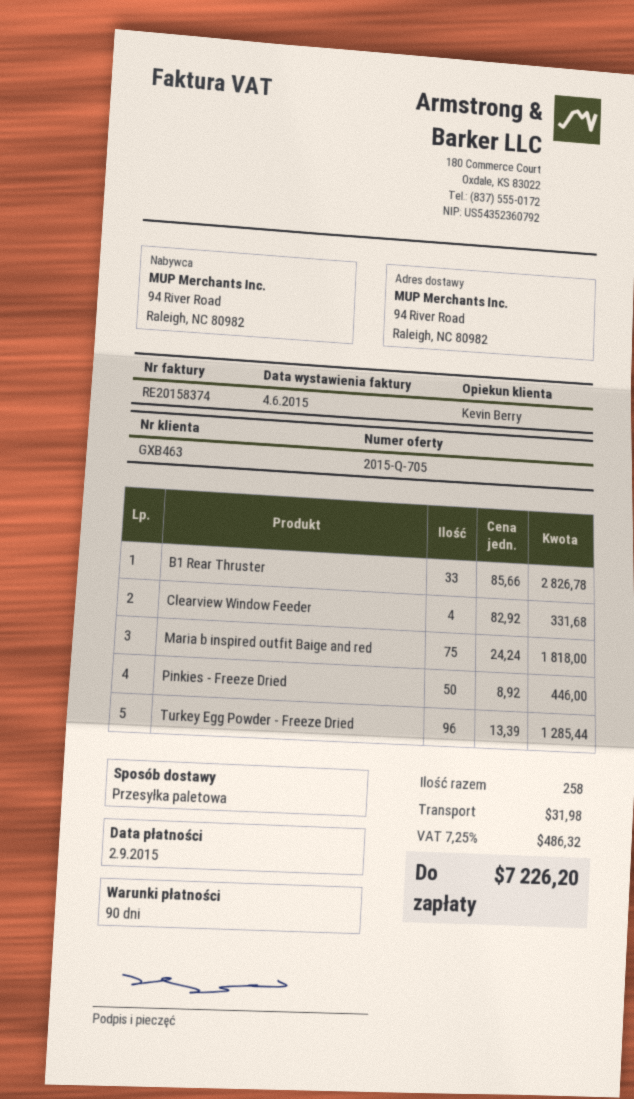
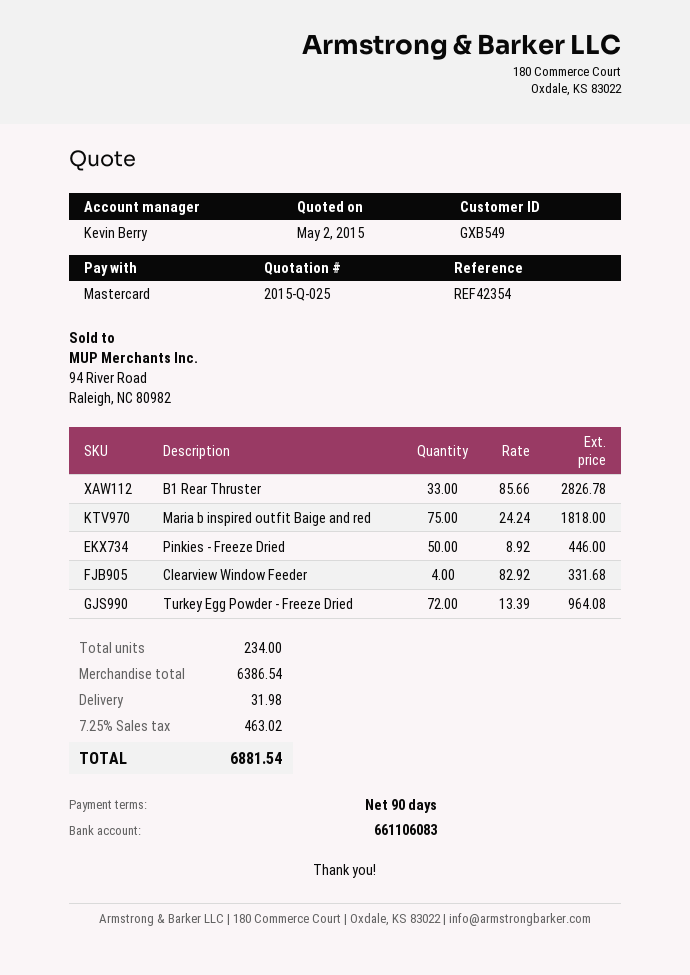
quote number: 2015-Q-705 -> 2015-Q-025
customer number: GXB463 -> GXB549
Turkey Egg Powder - Freeze Dried: 96 x 13.39 = 1285.44 -> 72 x 13.39 = 964.08
total quantity: 258 -> 234
tax: 7.25% = 486.32 -> 7.25% = 463.02
total: 7226.20 -> 6881.54

